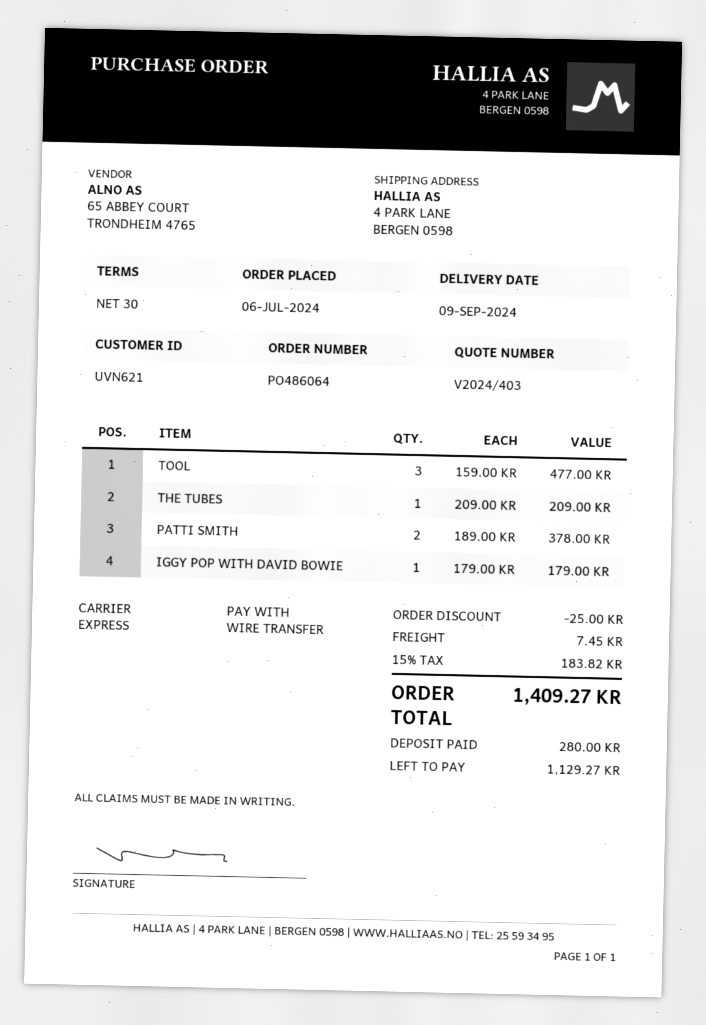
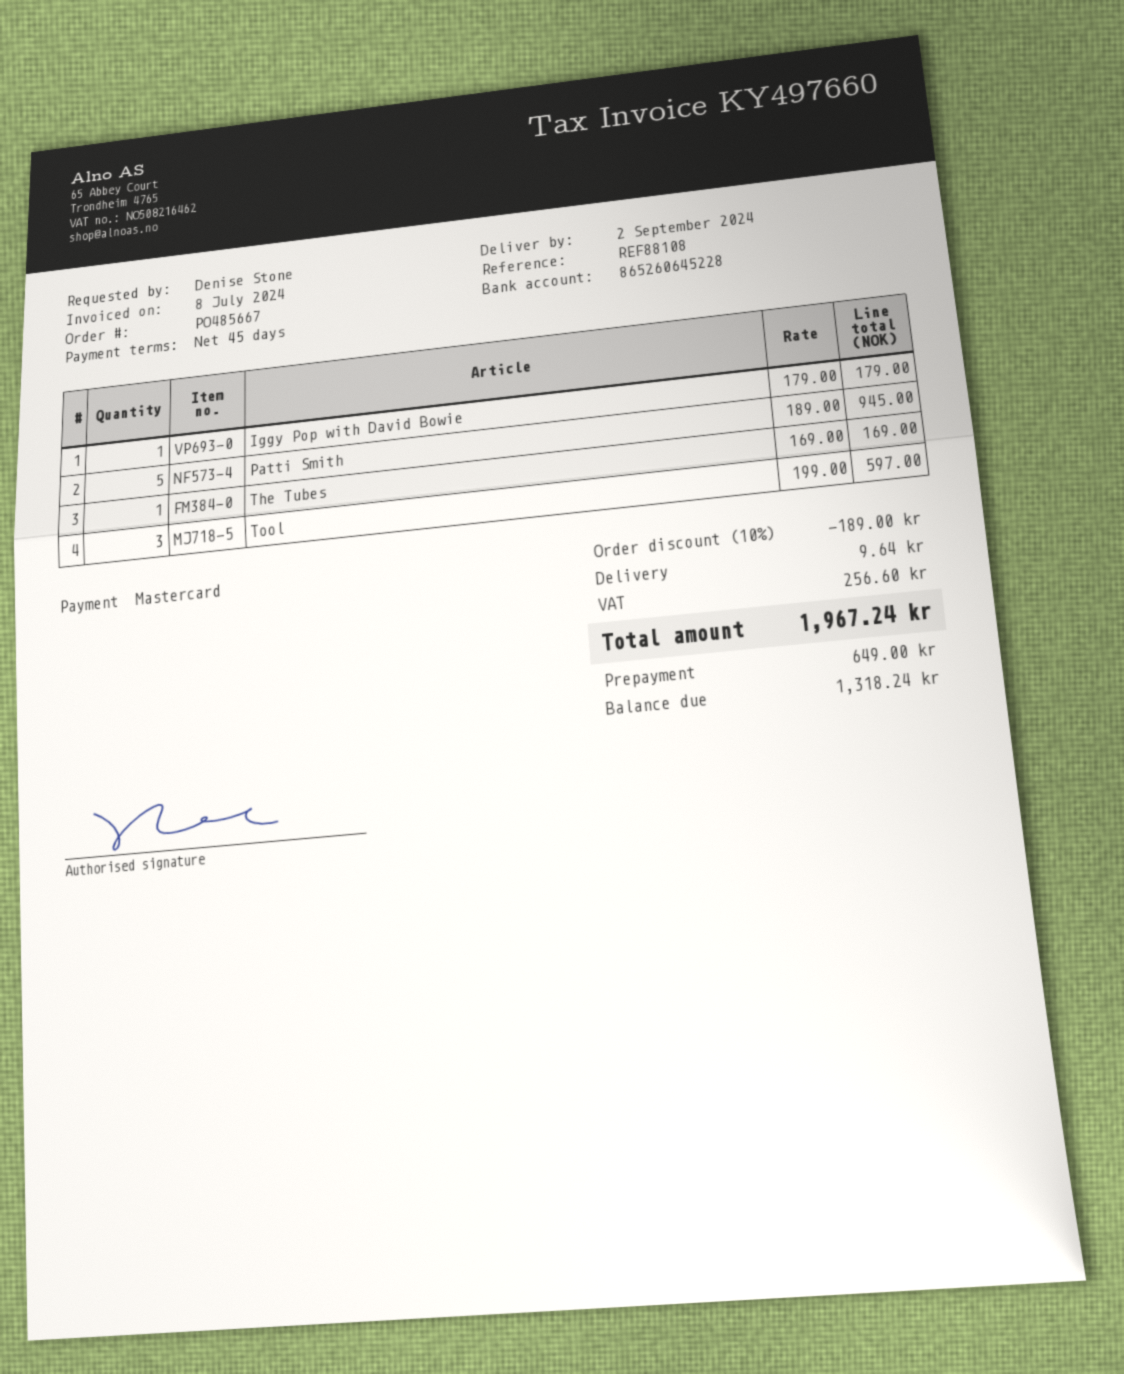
order number: PO486064 -> PO485667
delivery date: 2024-09-09 -> 2024-09-02
payment terms: 30 days -> 45 days
payment method: bank transfer -> Mastercard
TOOL: 3 x 159.00 = 477.00 -> 3 x 199.00 = 597.00
THE TUBES: 1 x 209.00 = 209.00 -> 1 x 169.00 = 169.00
PATTI SMITH: 2 x 189.00 = 378.00 -> 5 x 189.00 = 945.00
discount: 25.00 -> 189.00
shipping: 7.45 -> 9.64
tax: 183.82 -> 256.60
total: 1409.27 -> 1967.24
deposit: 280.00 -> 649.00
balance: 1129.27 -> 1318.24

